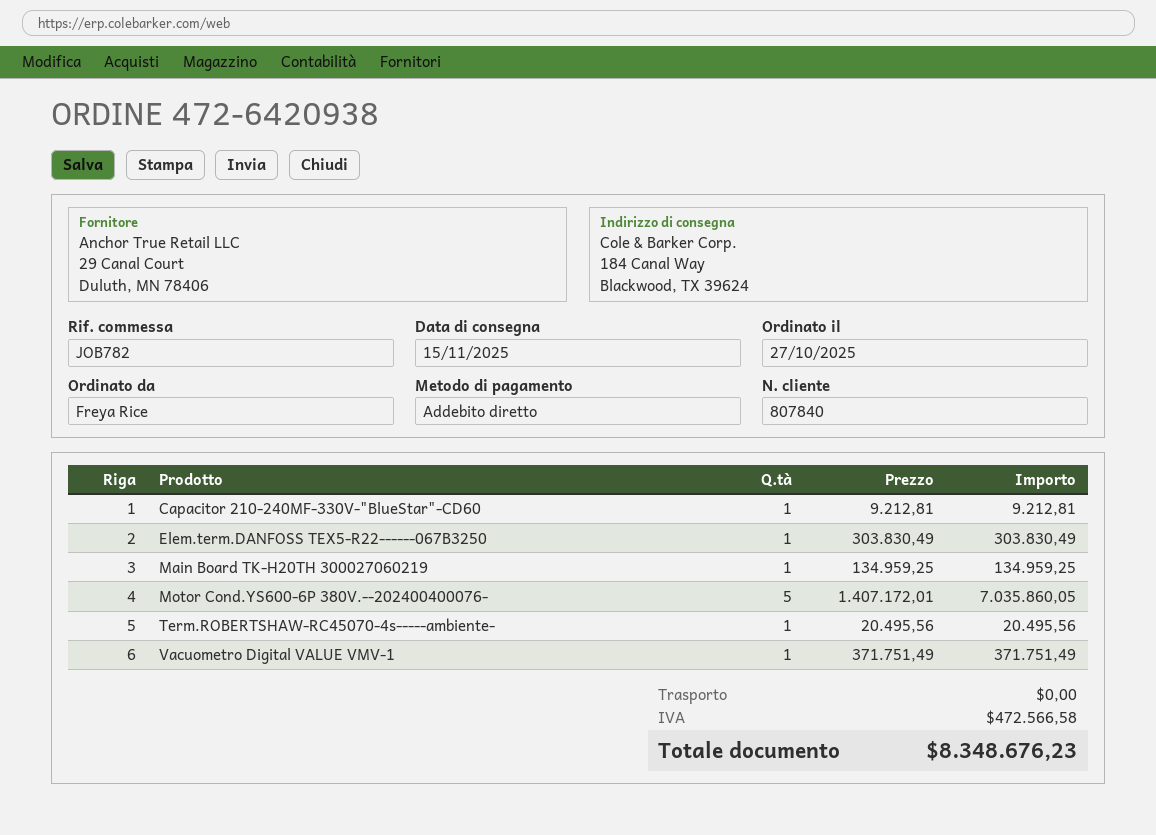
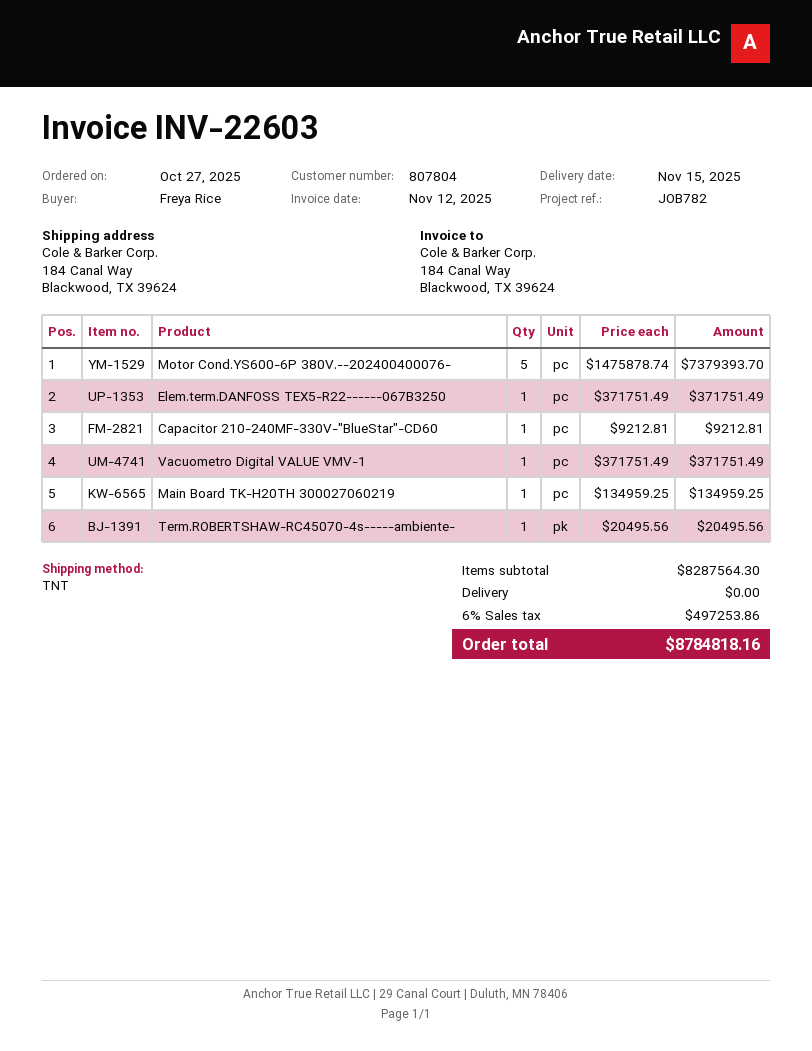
customer number: 807840 -> 807804
Elem.term.DANFOSS TEX5-R22------067B3250: 1 x 303830.49 = 303830.49 -> 1 x 371751.49 = 371751.49
Motor Cond.YS600-6P 380V.--202400400076-: 5 x 1407172.01 = 7035860.05 -> 5 x 1475878.74 = 7379393.70
tax: 472566.58 -> 497253.86
total: 8348676.23 -> 8784818.16

